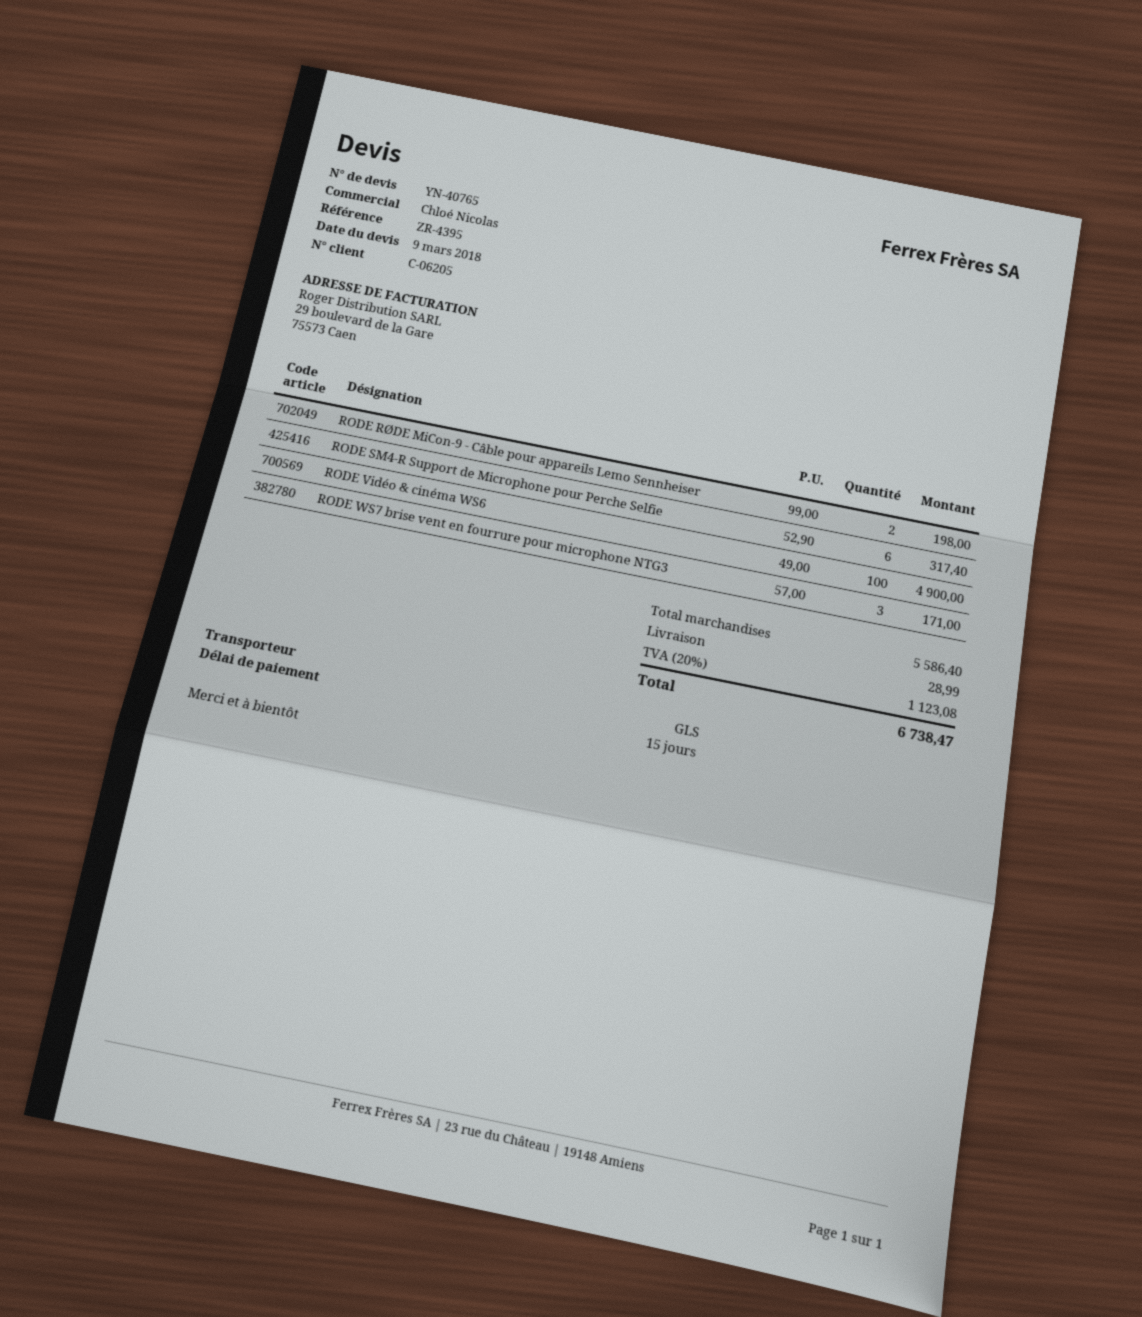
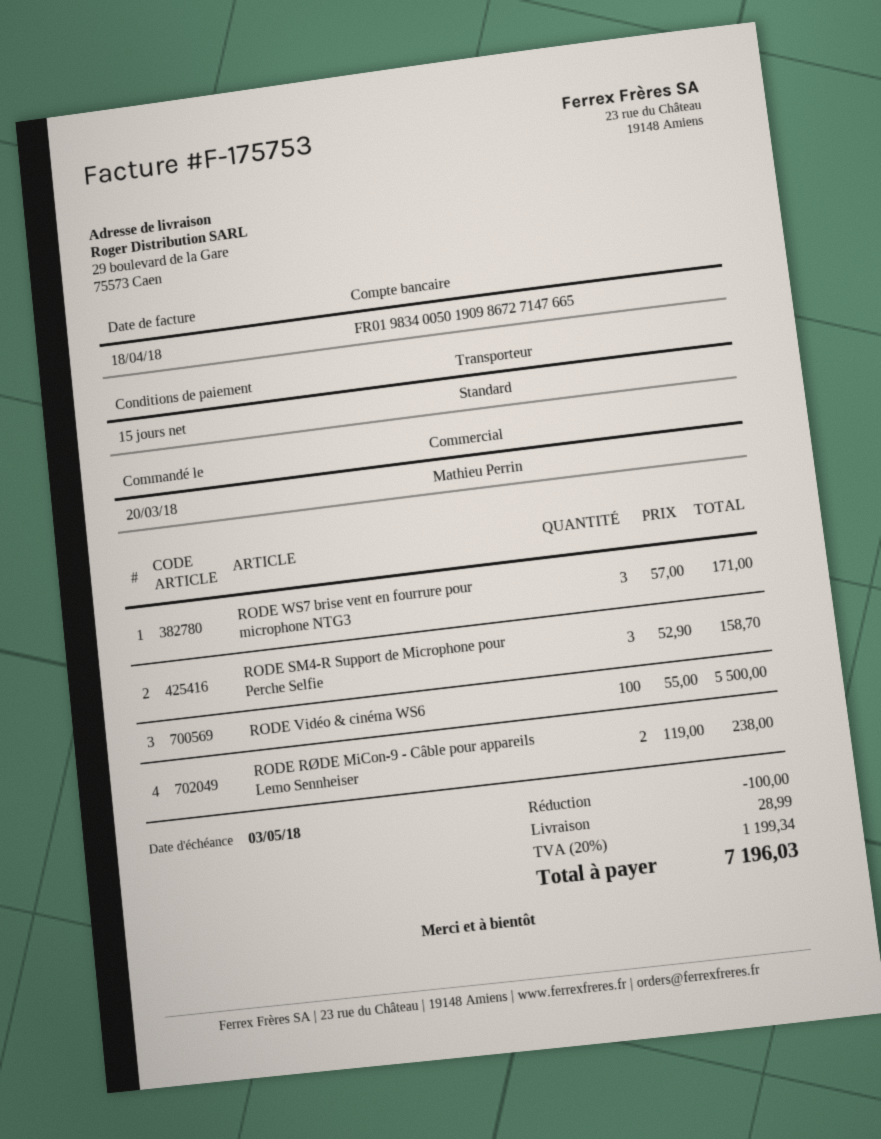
sales rep: Chloé Nicolas -> Mathieu Perrin
shipping method: GLS -> standard
RODE RØDE MiCon-9 - Câble pour appareils Lemo Sennheiser: 2 x 99.00 = 198.00 -> 2 x 119.00 = 238.00
RODE SM4-R Support de Microphone pour Perche Selfie: 6 x 52.90 = 317.40 -> 3 x 52.90 = 158.70
RODE Vidéo & cinéma WS6: 100 x 49.00 = 4900.00 -> 100 x 55.00 = 5500.00
discount: none -> 100.00
tax: 20% = 1123.08 -> 20% = 1199.34
total: 6738.47 -> 7196.03

